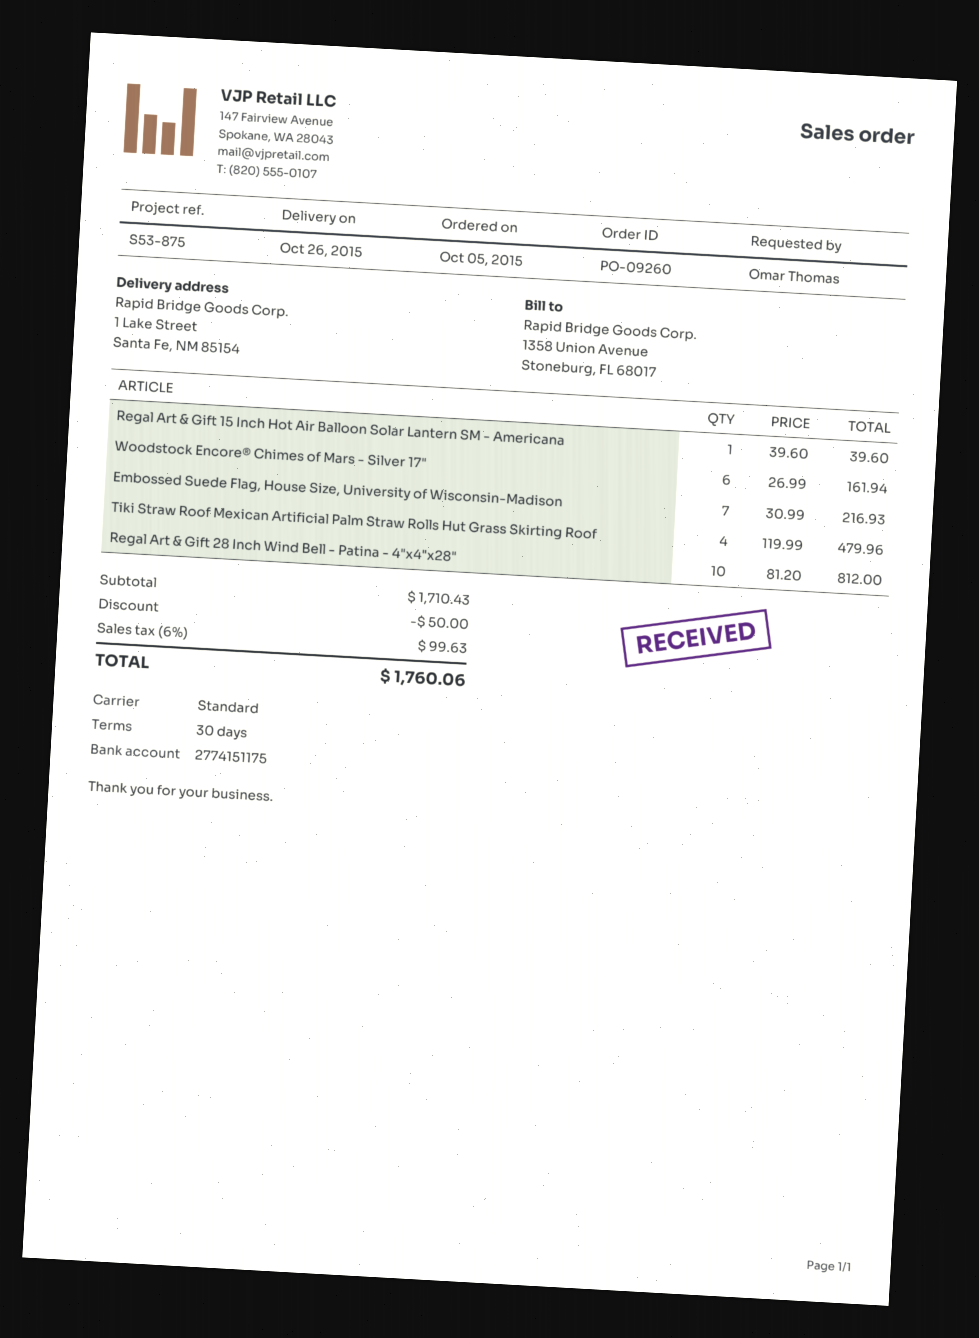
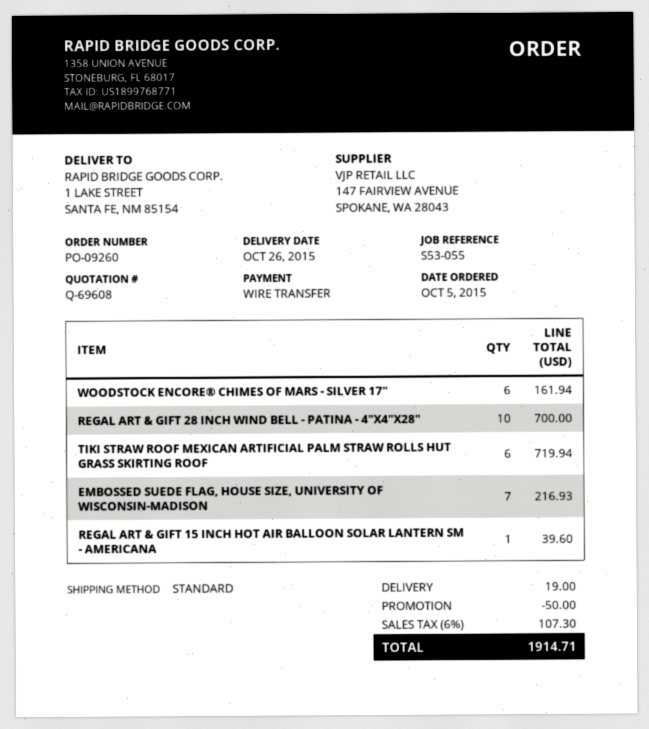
reference: S53-875 -> S53-055
Tiki Straw Roof Mexican Artificial Palm Straw Rolls Hut Grass Skirting Roof: 4 for 479.96 -> 6 for 719.94
Regal Art & Gift 28 Inch Wind Bell - Patina - 4"x4"x28": 10 for 812.00 -> 10 for 700.00
shipping: none -> 19.00
tax: 6% = 99.63 -> 6% = 107.30
total: 1760.06 -> 1914.71

